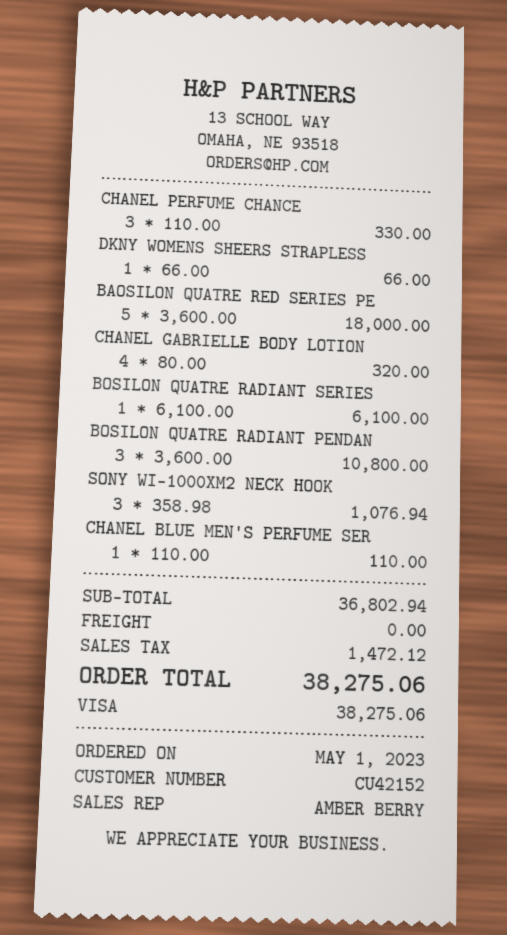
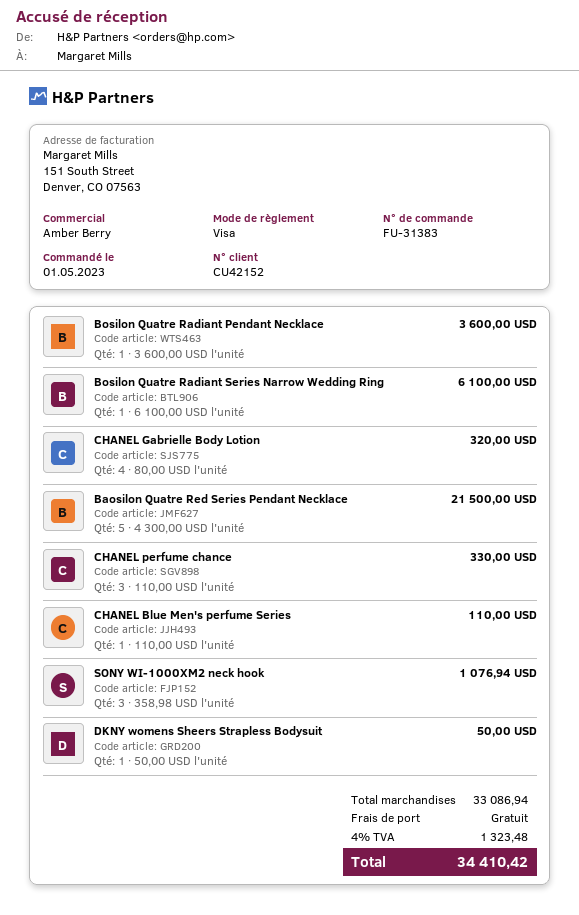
DKNY WOMENS SHEERS STRAPLESS: 1 x 66.00 = 66.00 -> 1 x 50.00 = 50.00
BAOSILON QUATRE RED SERIES PE: 5 x 3600.00 = 18000.00 -> 5 x 4300.00 = 21500.00
BOSILON QUATRE RADIANT PENDAN: 3 x 3600.00 = 10800.00 -> 1 x 3600.00 = 3600.00
subtotal: 36802.94 -> 33086.94
tax: 1472.12 -> 1323.48
total: 38275.06 -> 34410.42

